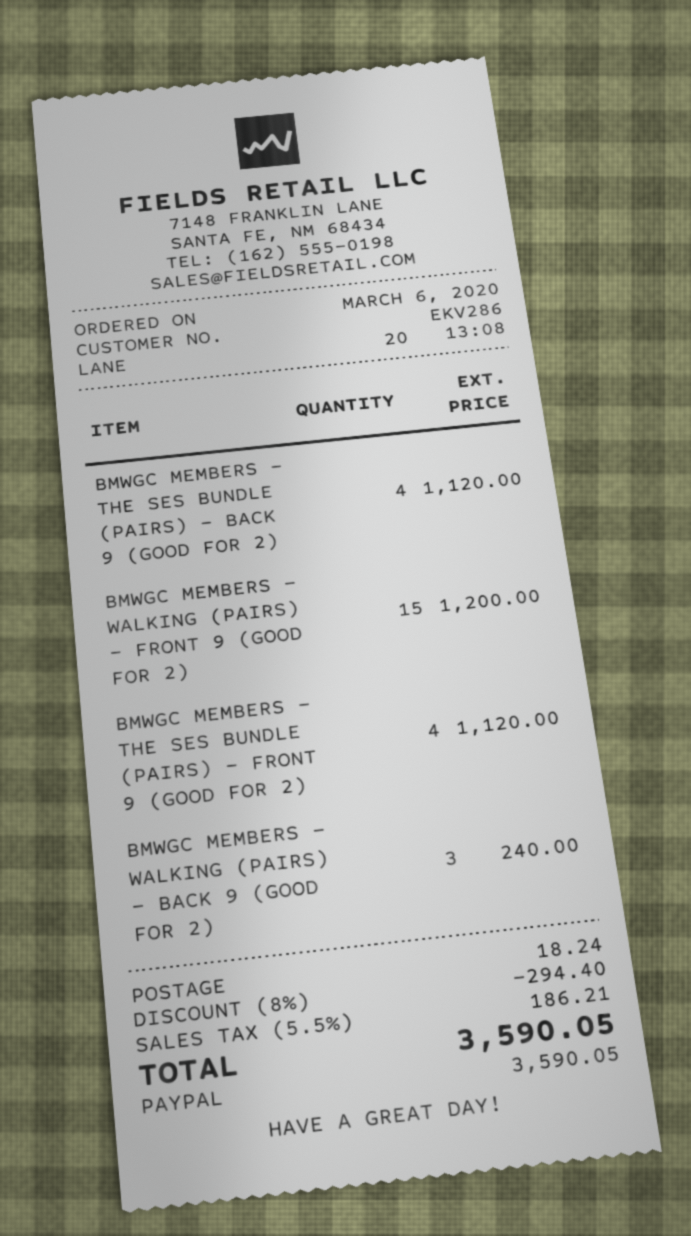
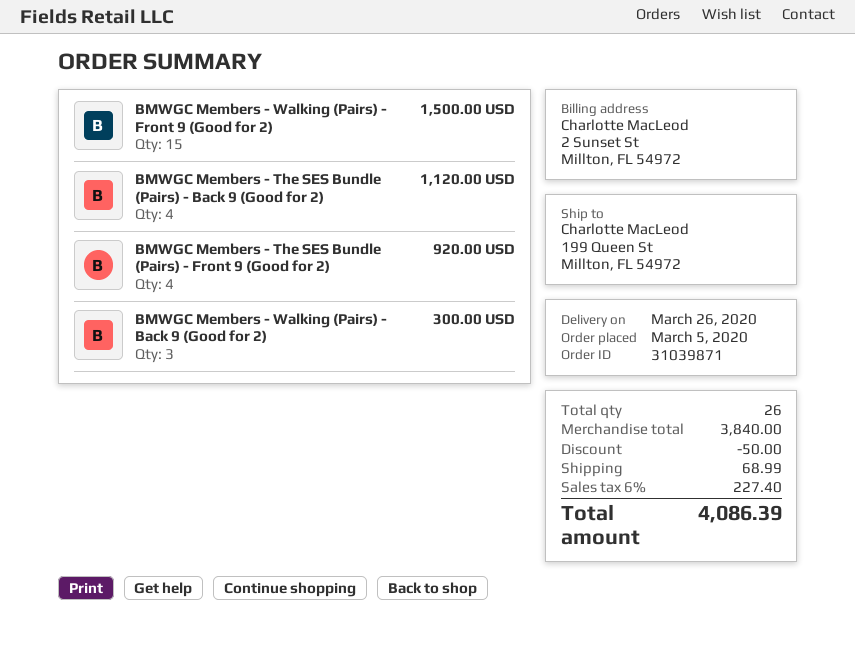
order date: 2020-03-06 -> 2020-03-05
BMWGC MEMBERS - WALKING (PAIRS) - FRONT 9 (GOOD FOR 2): 15 for 1200.00 -> 15 for 1500.00
BMWGC MEMBERS - THE SES BUNDLE (PAIRS) - FRONT 9 (GOOD FOR 2): 4 for 1120.00 -> 4 for 920.00
BMWGC MEMBERS - WALKING (PAIRS) - BACK 9 (GOOD FOR 2): 3 for 240.00 -> 3 for 300.00
discount: 294.40 -> 50.00
shipping: 18.24 -> 68.99
tax: 5.5% = 186.21 -> 6% = 227.40
total: 3590.05 -> 4086.39

